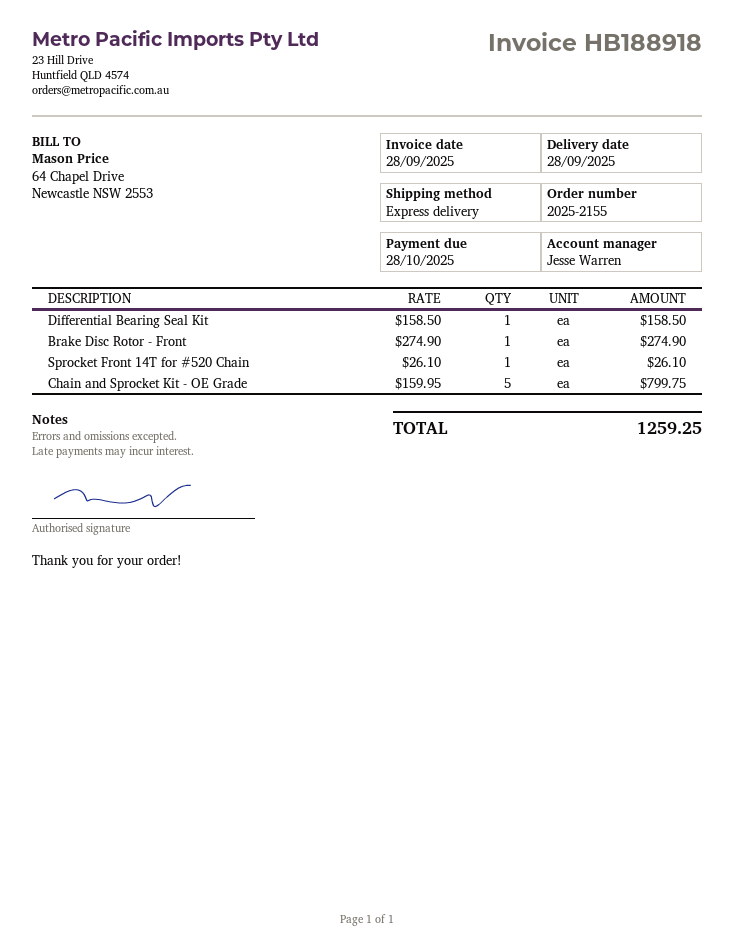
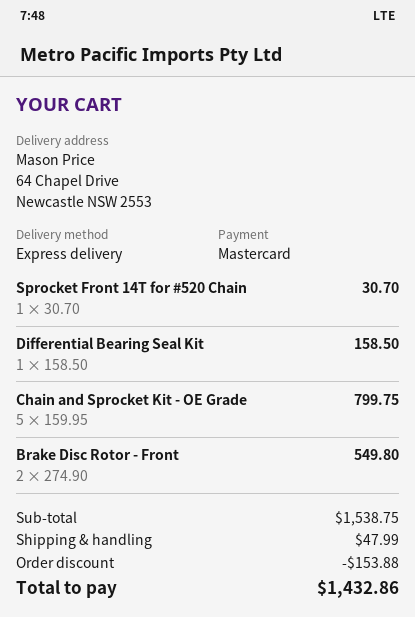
Brake Disc Rotor - Front: 1 x 274.90 = 274.90 -> 2 x 274.90 = 549.80
Sprocket Front 14T for #520 Chain: 1 x 26.10 = 26.10 -> 1 x 30.70 = 30.70
discount: none -> 153.88
shipping: none -> 47.99
total: 1259.25 -> 1432.86

